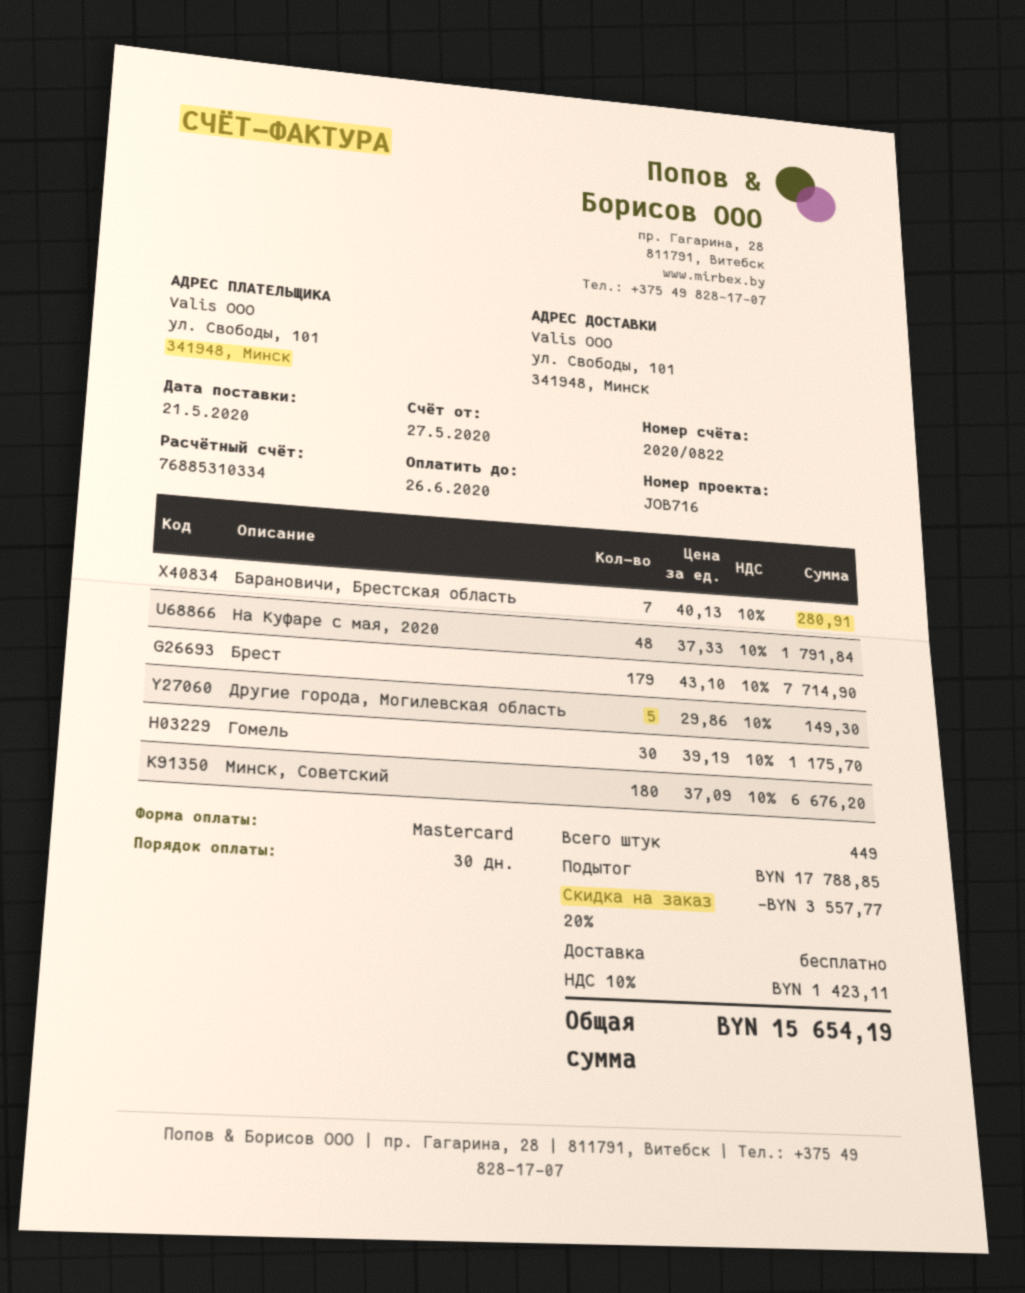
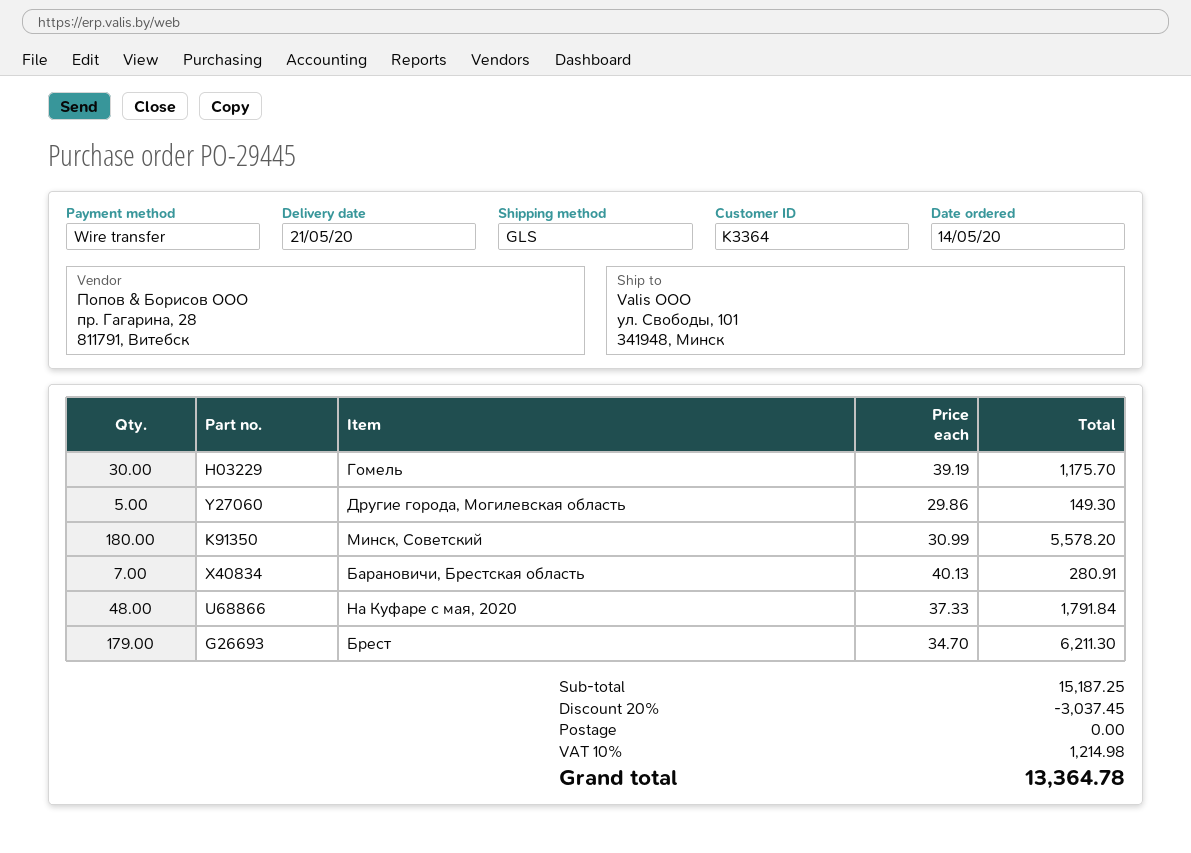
payment method: Mastercard -> bank transfer
Брест: 179 x 43.10 = 7714.90 -> 179 x 34.70 = 6211.30
Минск, Советский: 180 x 37.09 = 6676.20 -> 180 x 30.99 = 5578.20
subtotal: 17788.85 -> 15187.25
discount: 20% = 3557.77 -> 20% = 3037.45
tax: 10% = 1423.11 -> 10% = 1214.98
total: 15654.19 -> 13364.78

